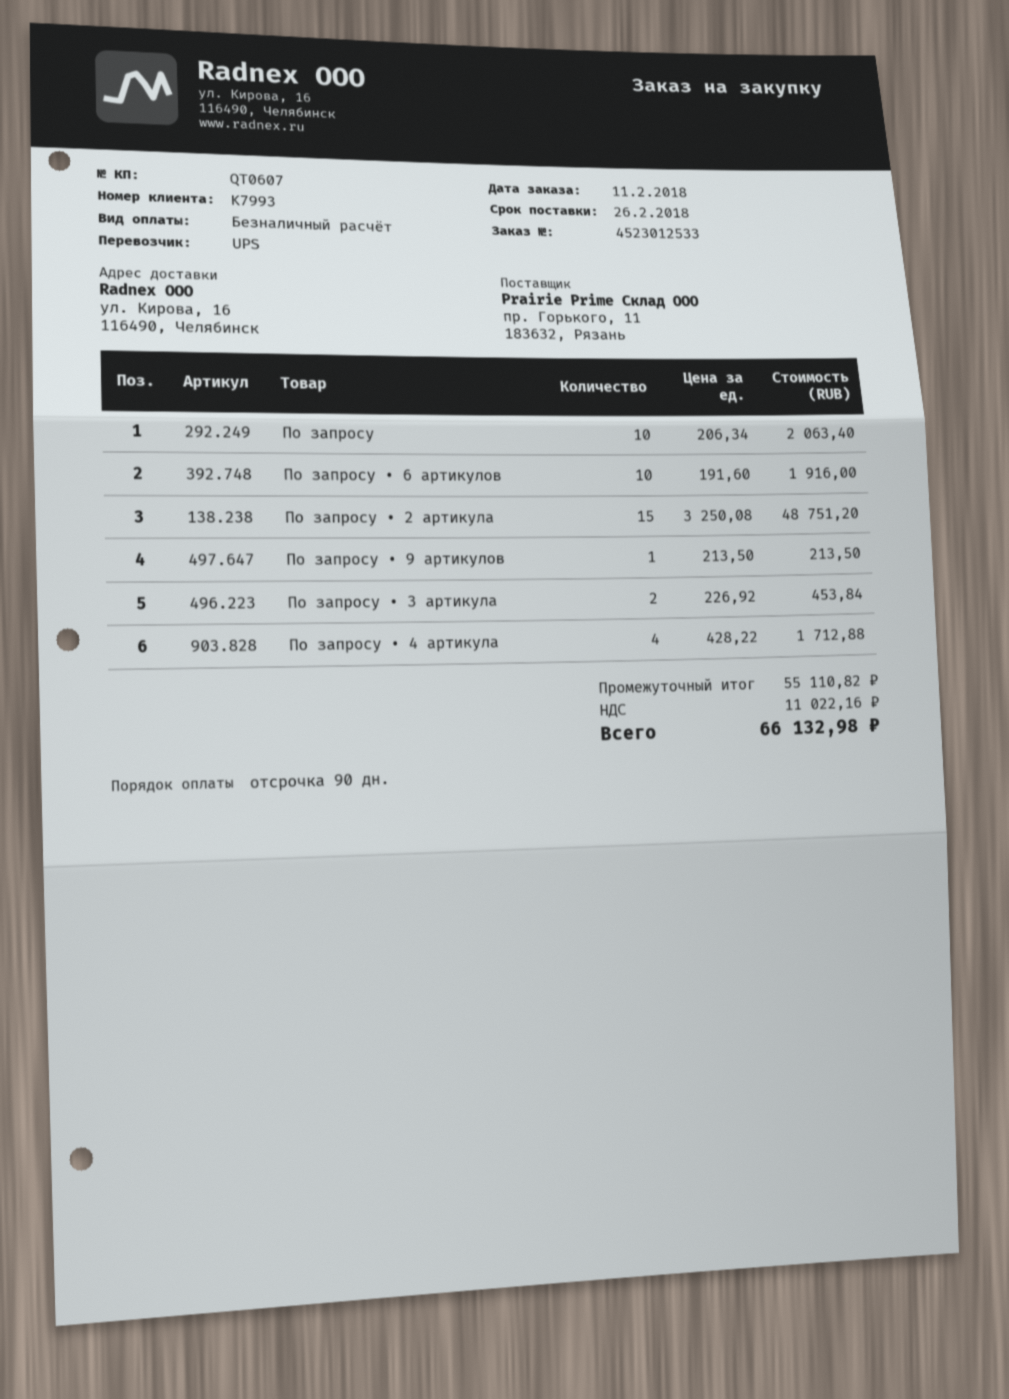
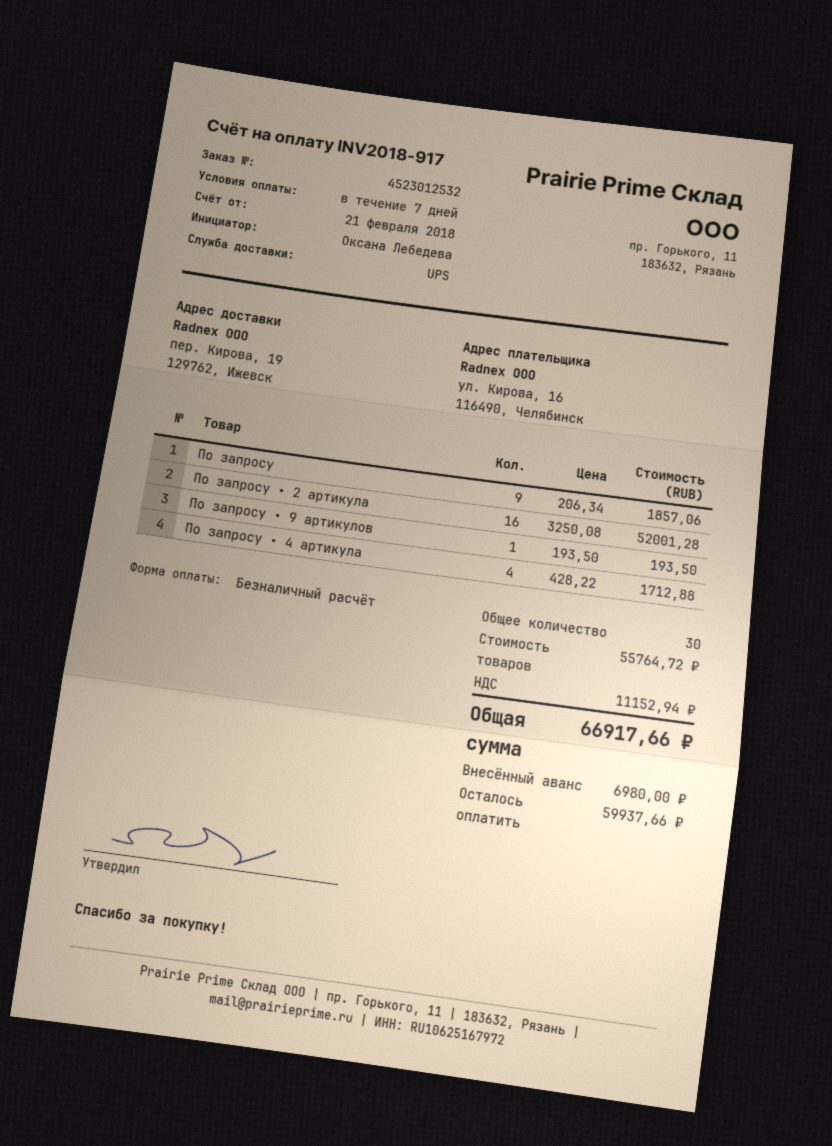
order number: 4523012533 -> 4523012532
payment terms: 90 days -> 7 days
ship to: ул. Кирова, 16, 116490, Челябинск -> пер. Кирова, 19, 129762, Ижевск
По запросу: 10 x 206.34 = 2063.40 -> 9 x 206.34 = 1857.06
По запросу • 6 артикулов: 10 x 191.60 = 1916.00 -> none
По запросу • 2 артикула: 15 x 3250.08 = 48751.20 -> 16 x 3250.08 = 52001.28
По запросу • 9 артикулов: 1 x 213.50 = 213.50 -> 1 x 193.50 = 193.50
По запросу • 3 артикула: 2 x 226.92 = 453.84 -> none
subtotal: 55110.82 -> 55764.72
tax: 11022.16 -> 11152.94
total: 66132.98 -> 66917.66

